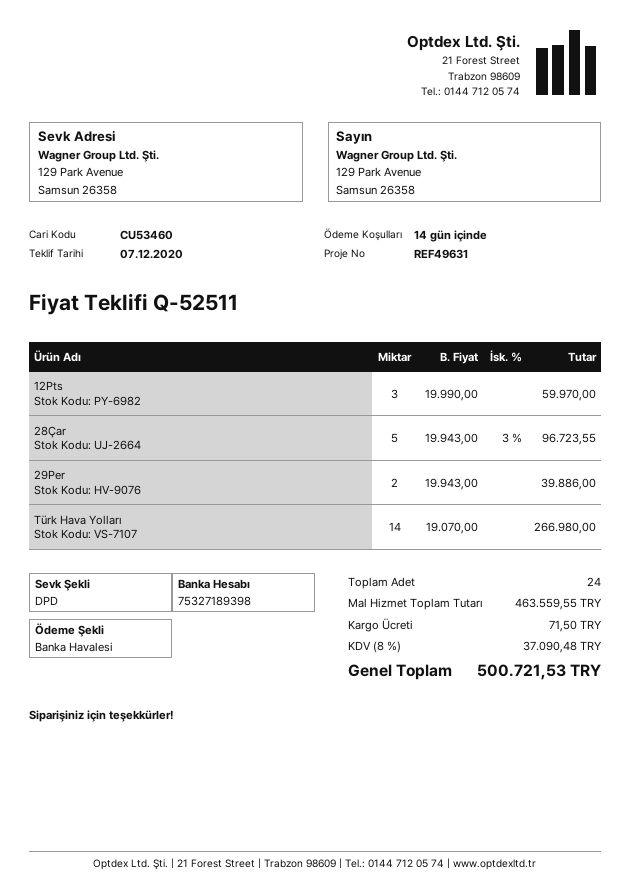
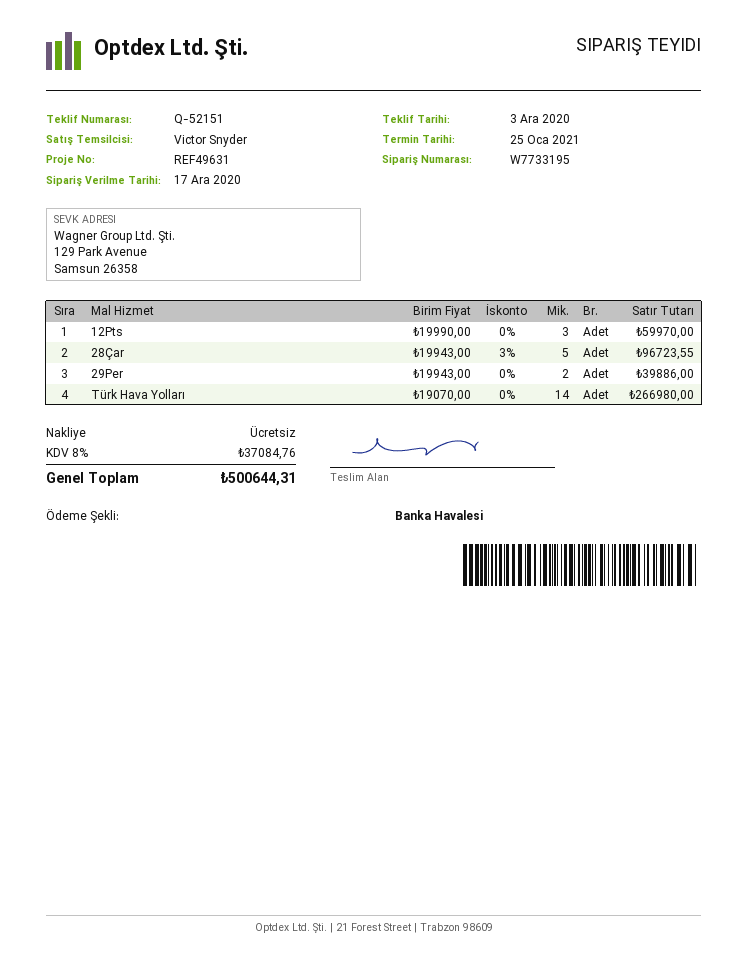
quote number: Q-52511 -> Q-52151
quote date: 2020-12-07 -> 2020-12-03
shipping: 71.50 -> 0.00
tax: 8% = 37090.48 -> 8% = 37084.76
total: 500721.53 -> 500644.31

